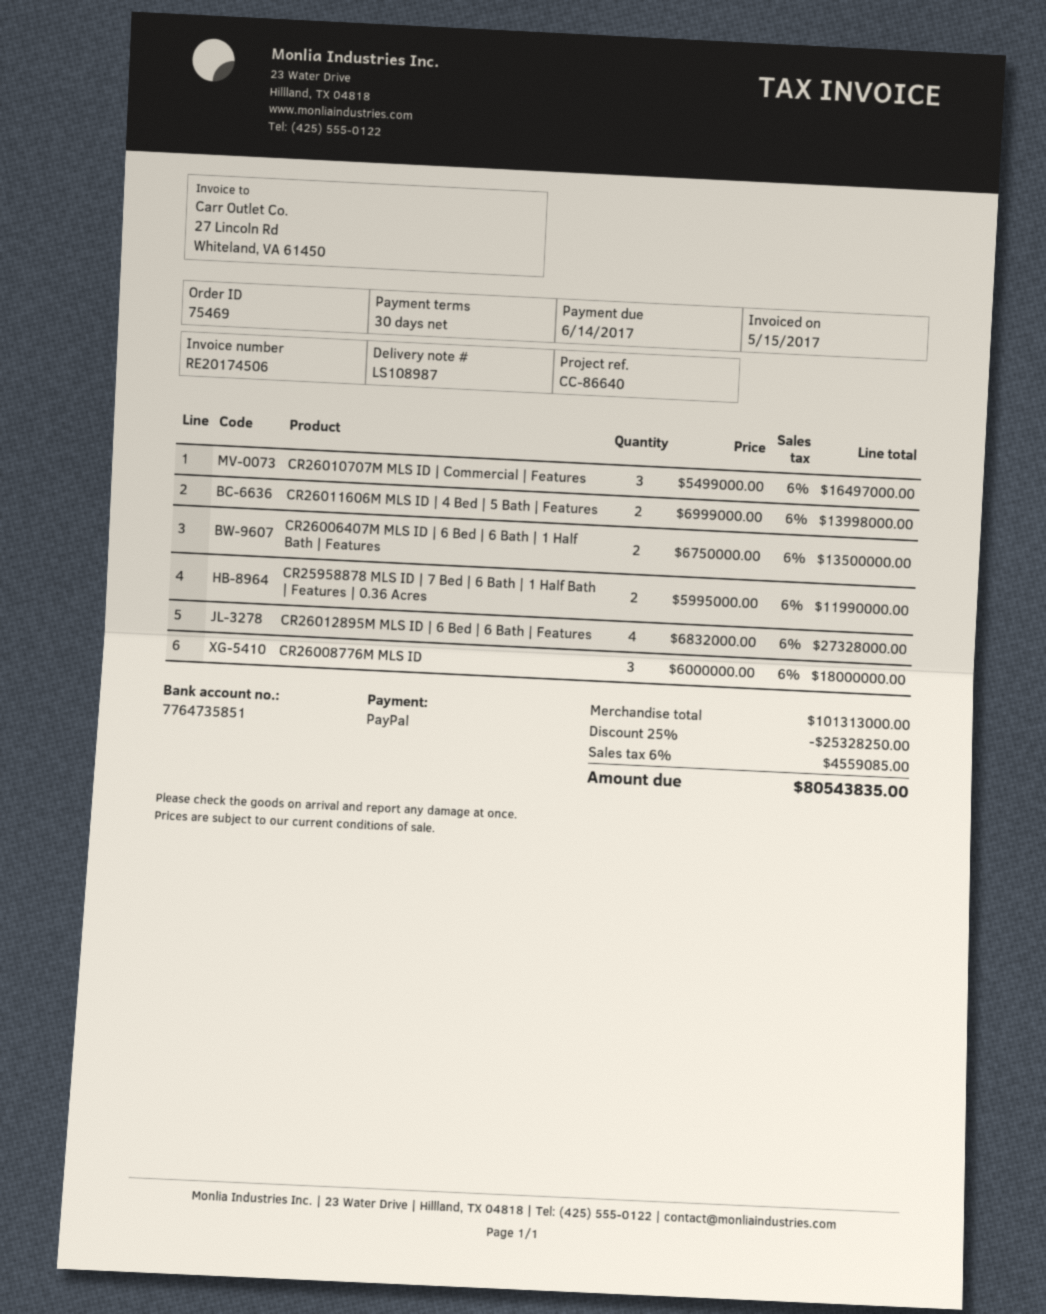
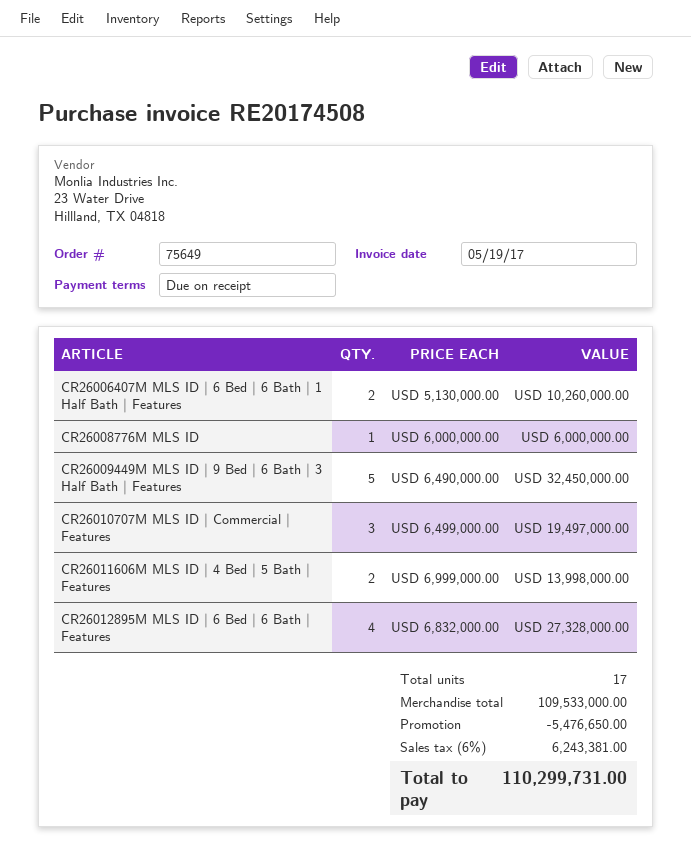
order number: 75469 -> 75649
invoice number: RE20174506 -> RE20174508
invoice date: 2017-05-15 -> 2017-05-19
payment terms: 30 days -> on receipt
CR26010707M MLS ID | Commercial | Features: 3 x 5499000.00 = 16497000.00 -> 3 x 6499000.00 = 19497000.00
CR26006407M MLS ID | 6 Bed | 6 Bath | 1 Half Bath | Features: 2 x 6750000.00 = 13500000.00 -> 2 x 5130000.00 = 10260000.00
CR25958878 MLS ID | 7 Bed | 6 Bath | 1 Half Bath | Features | 0.36 Acres: 2 x 5995000.00 = 11990000.00 -> none
CR26008776M MLS ID: 3 x 6000000.00 = 18000000.00 -> 1 x 6000000.00 = 6000000.00
CR26009449M MLS ID | 9 Bed | 6 Bath | 3 Half Bath | Features: none -> 5 x 6490000.00 = 32450000.00
subtotal: 101313000.00 -> 109533000.00
discount: 25328250.00 -> 5476650.00
tax: 6% = 4559085.00 -> 6% = 6243381.00
total: 80543835.00 -> 110299731.00

